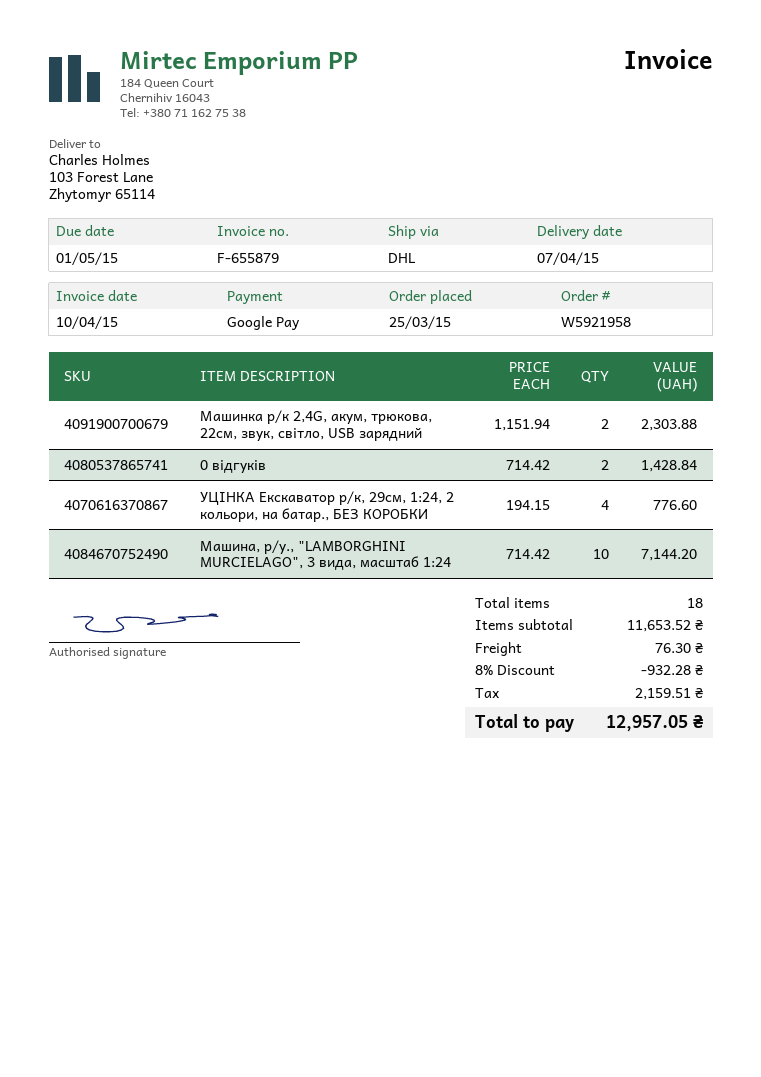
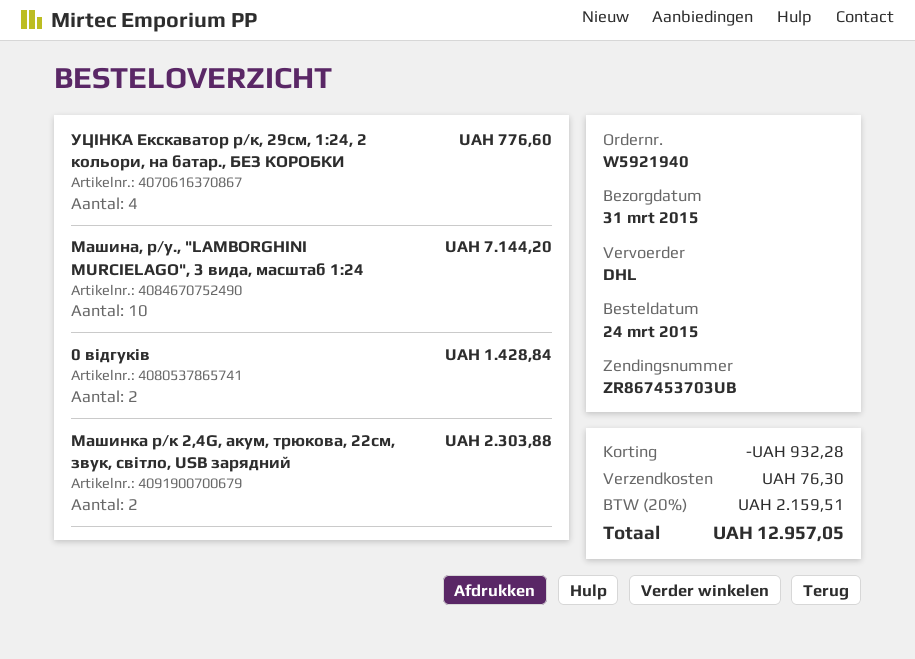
order number: W5921958 -> W5921940
order date: 2015-03-25 -> 2015-03-24
delivery date: 2015-04-07 -> 2015-03-31

